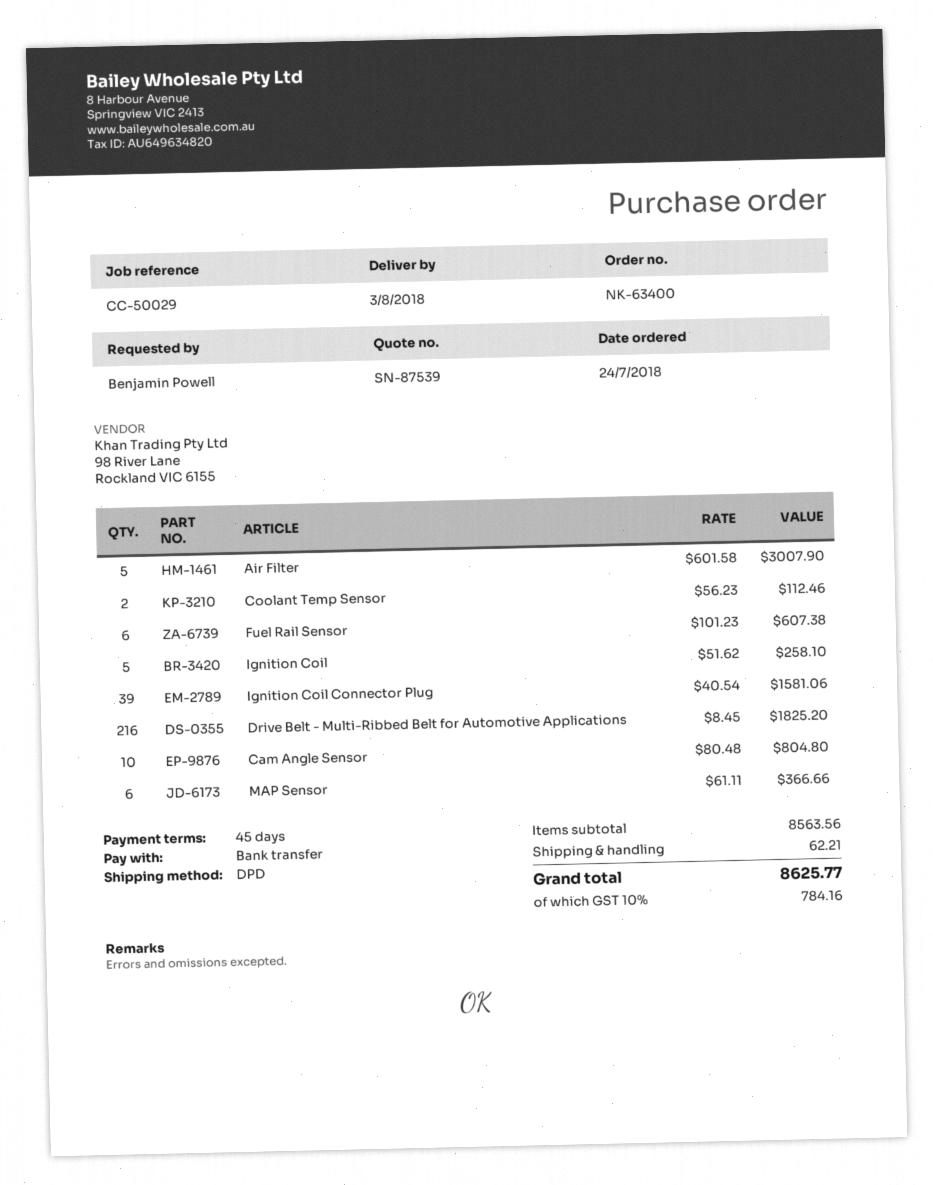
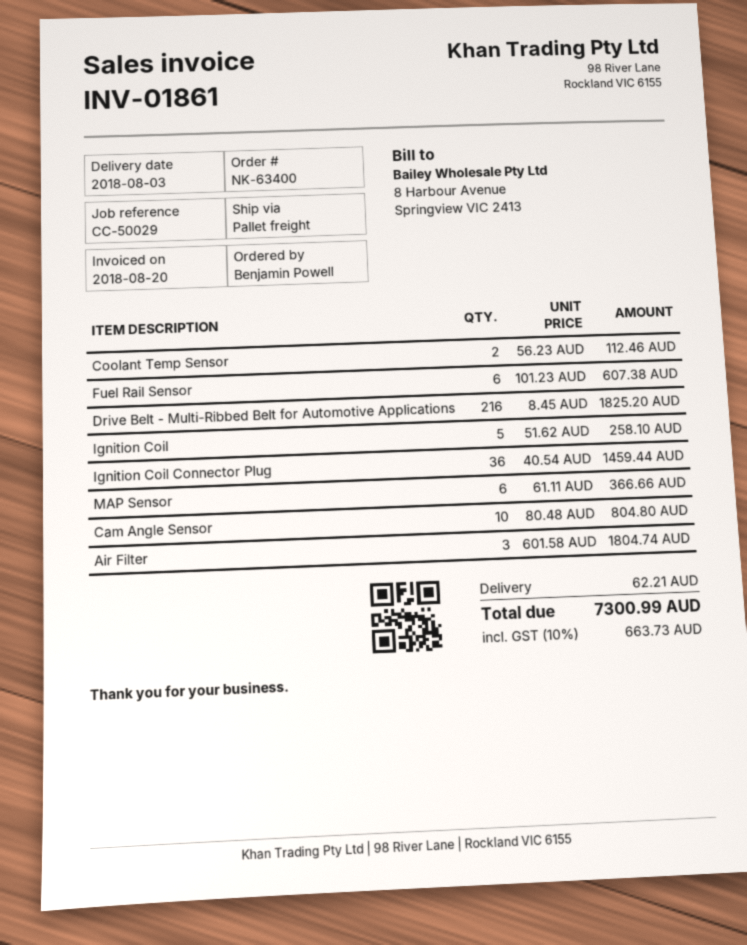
shipping method: DPD -> pallet freight
Air Filter: 5 x 601.58 = 3007.90 -> 3 x 601.58 = 1804.74
Ignition Coil Connector Plug: 39 x 40.54 = 1581.06 -> 36 x 40.54 = 1459.44
tax: 10% = 784.16 -> 10% = 663.73
total: 8625.77 -> 7300.99

